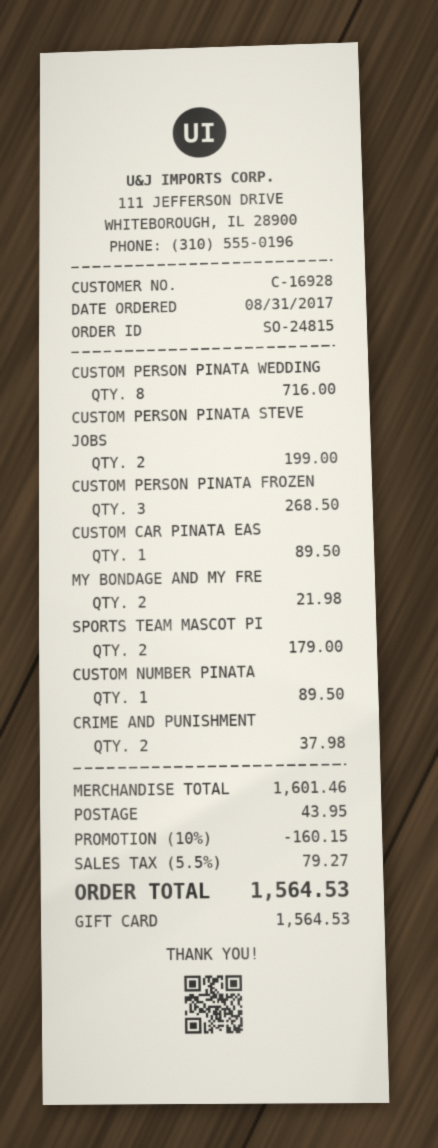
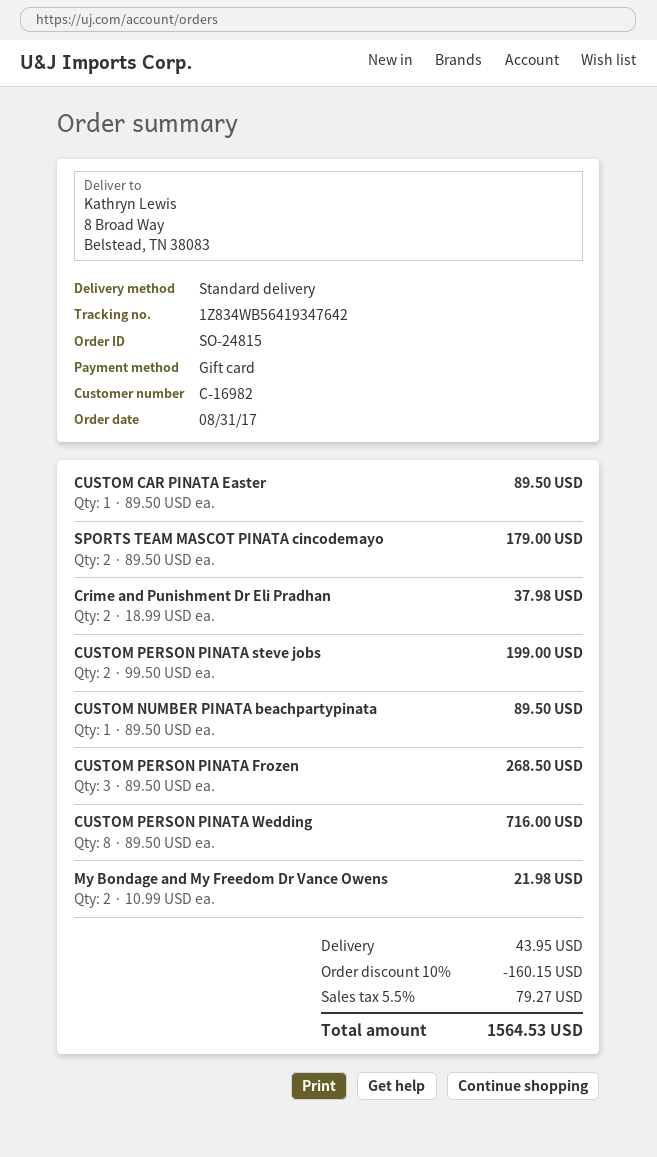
customer number: C-16928 -> C-16982

